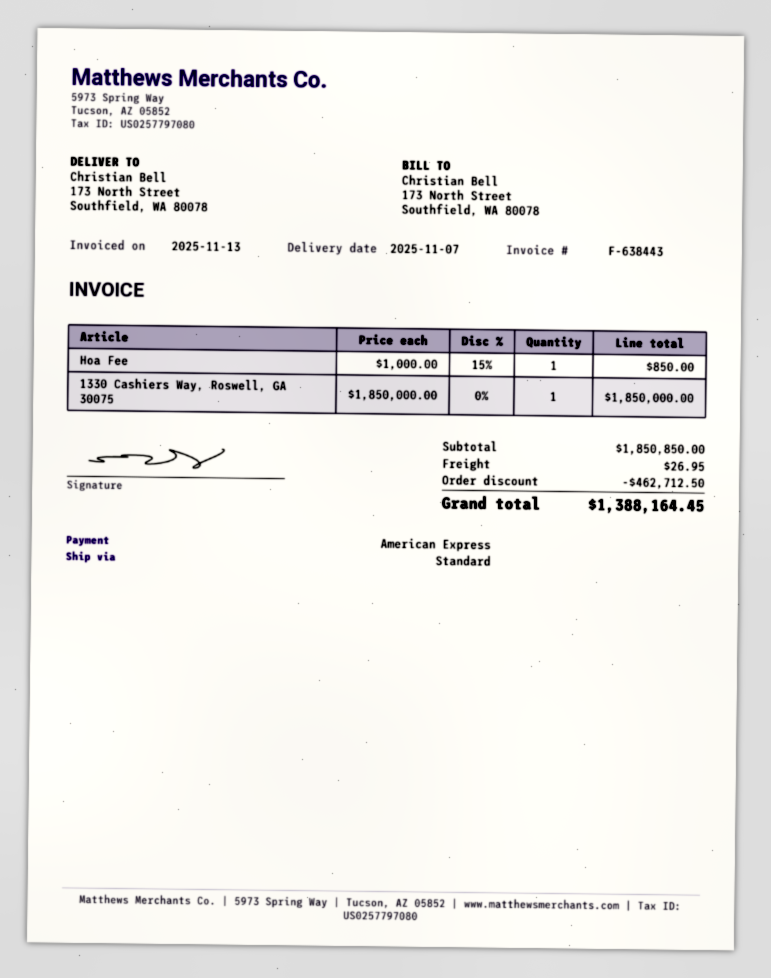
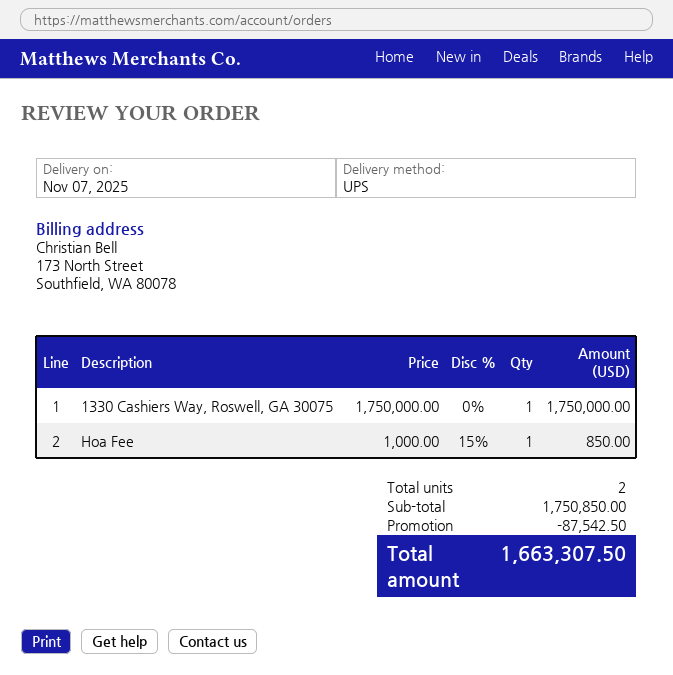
shipping method: standard -> UPS
1330 Cashiers Way, Roswell, GA 30075: 1 x 1850000.00 = 1850000.00 -> 1 x 1750000.00 = 1750000.00
subtotal: 1850850.00 -> 1750850.00
discount: 462712.50 -> 87542.50
shipping: 26.95 -> none
total: 1388164.45 -> 1663307.50

